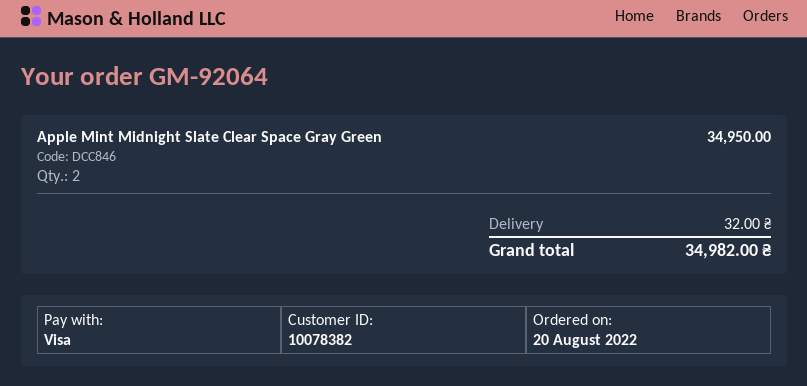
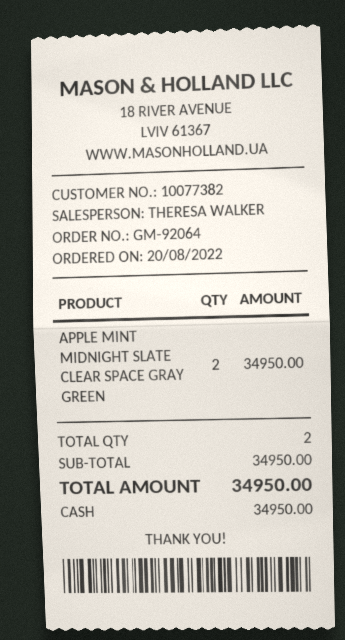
customer number: 10078382 -> 10077382
payment method: Visa -> cash
shipping: 32.00 -> none
total: 34982.00 -> 34950.00

